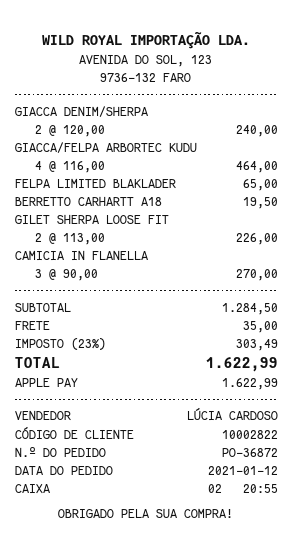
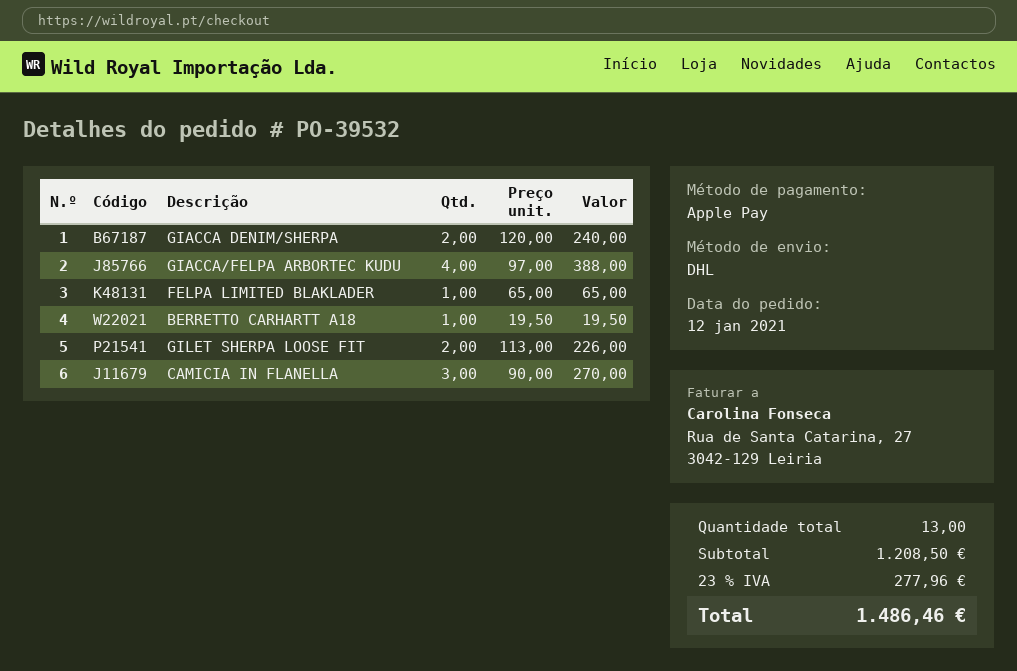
order number: PO-36872 -> PO-39532
GIACCA/FELPA ARBORTEC KUDU: 4 x 116.00 = 464.00 -> 4 x 97.00 = 388.00
subtotal: 1284.50 -> 1208.50
shipping: 35.00 -> none
tax: 23% = 303.49 -> 23% = 277.96
total: 1622.99 -> 1486.46

